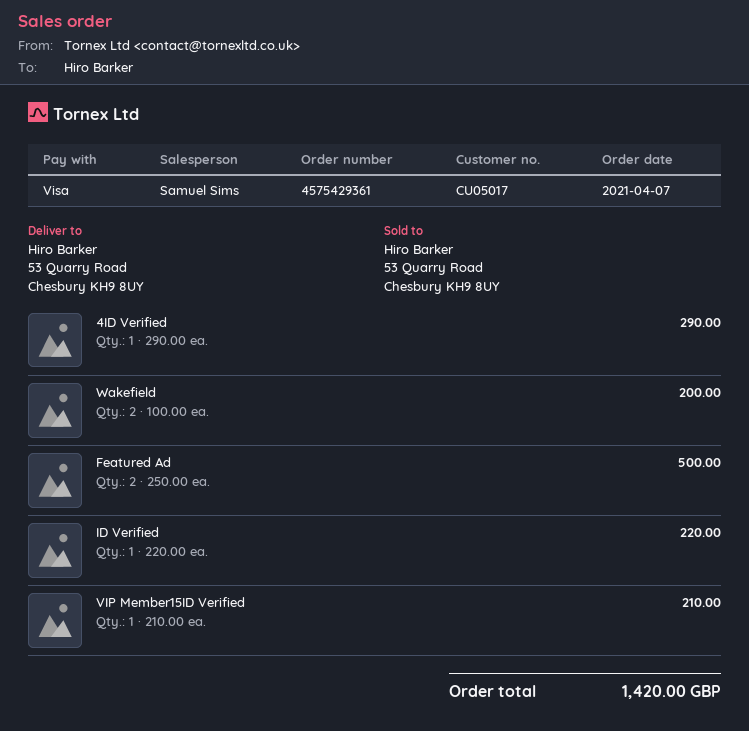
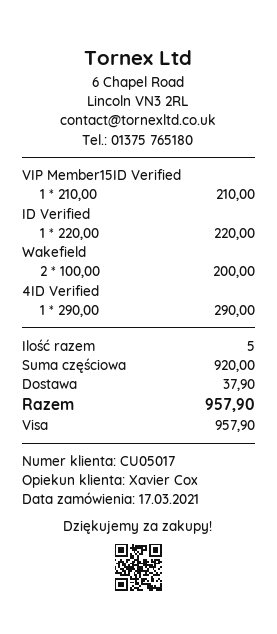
order date: 2021-04-07 -> 2021-03-17
sales rep: Samuel Sims -> Xavier Cox
Featured Ad: 2 x 250.00 = 500.00 -> none
shipping: none -> 37.90
total: 1420.00 -> 957.90

